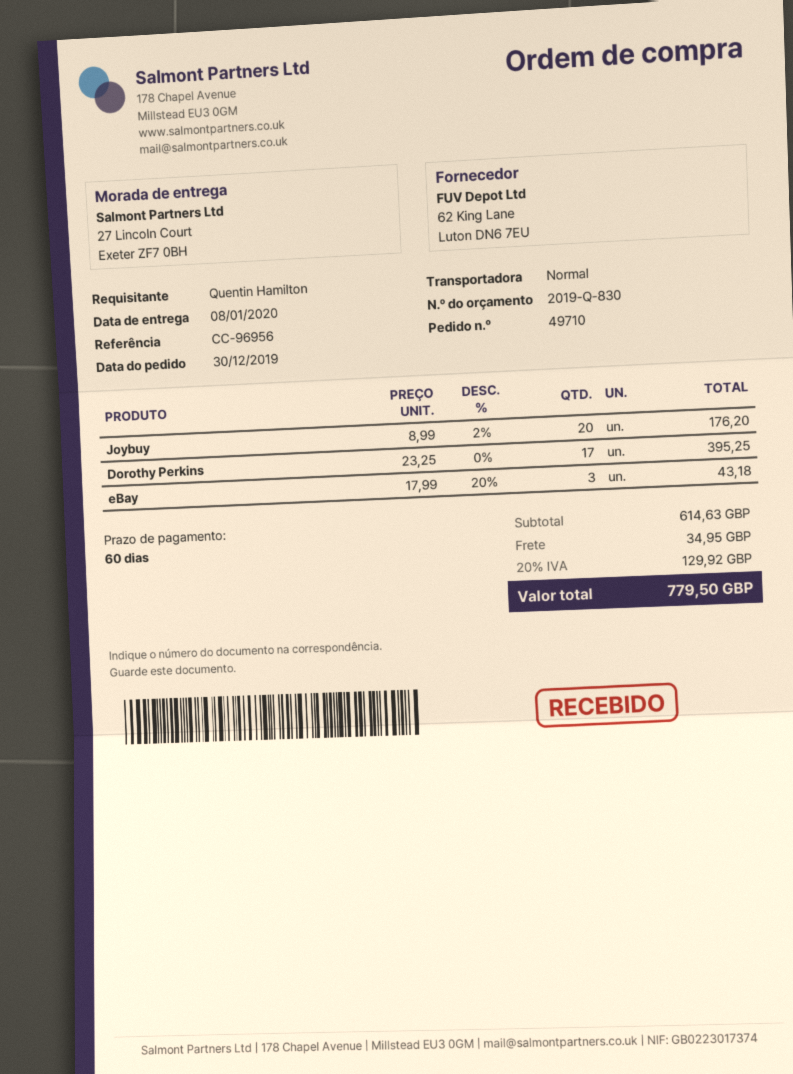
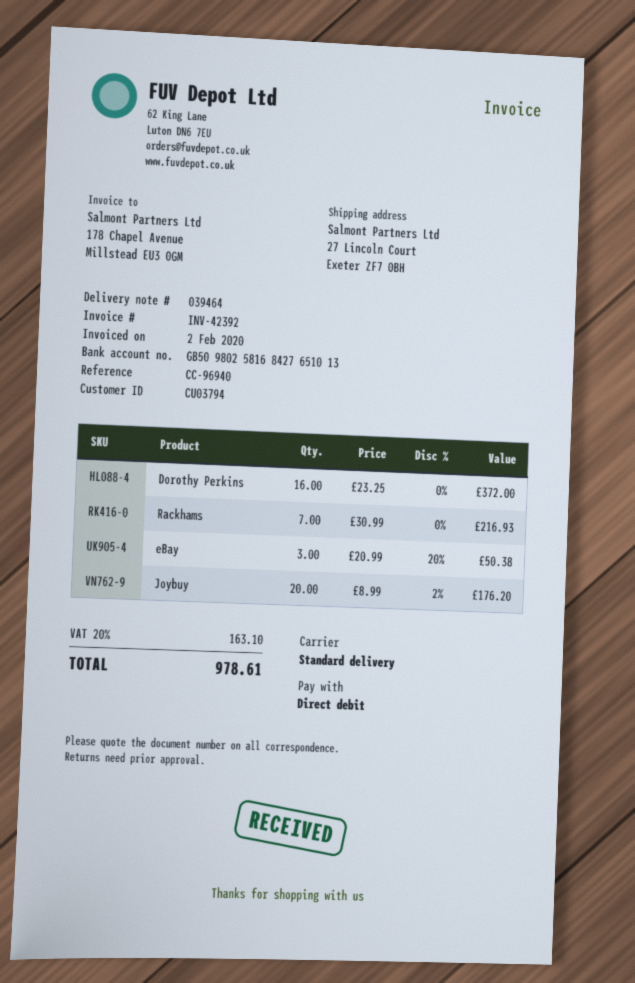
reference: CC-96956 -> CC-96940
Dorothy Perkins: 17 x 23.25 = 395.25 -> 16 x 23.25 = 372.00
eBay: 3 x 17.99 - 20% = 43.18 -> 3 x 20.99 - 20% = 50.38
Rackhams: none -> 7 x 30.99 = 216.93
shipping: 34.95 -> none
tax: 20% = 129.92 -> 20% = 163.10
total: 779.50 -> 978.61

